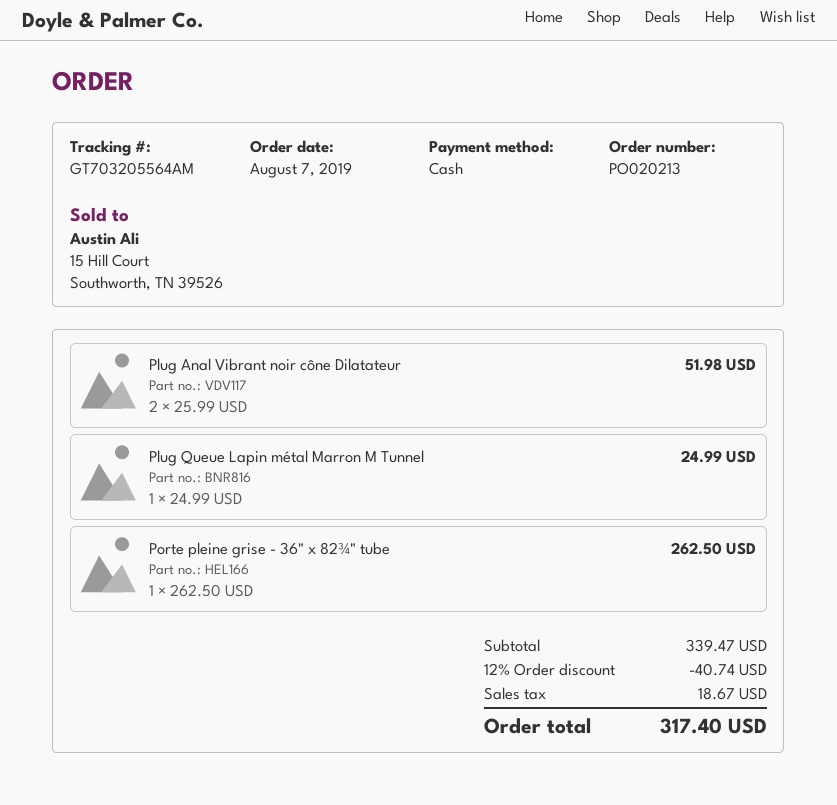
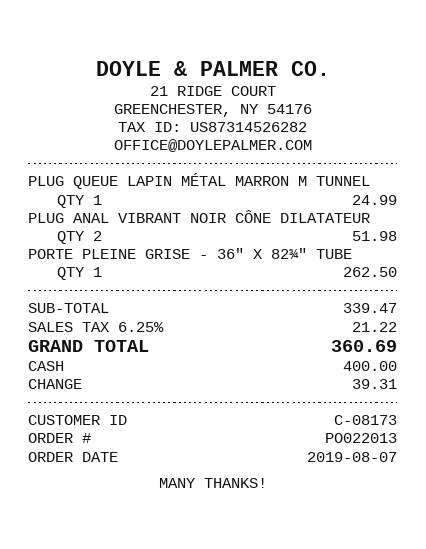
order number: PO020213 -> PO022013
discount: 12% = 40.74 -> none
tax: 18.67 -> 21.22
total: 317.40 -> 360.69

